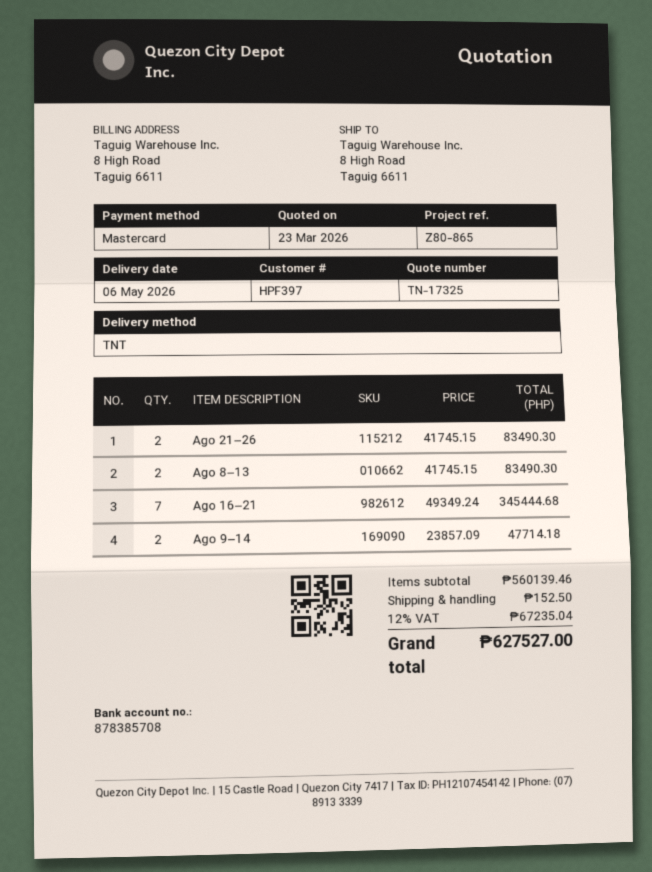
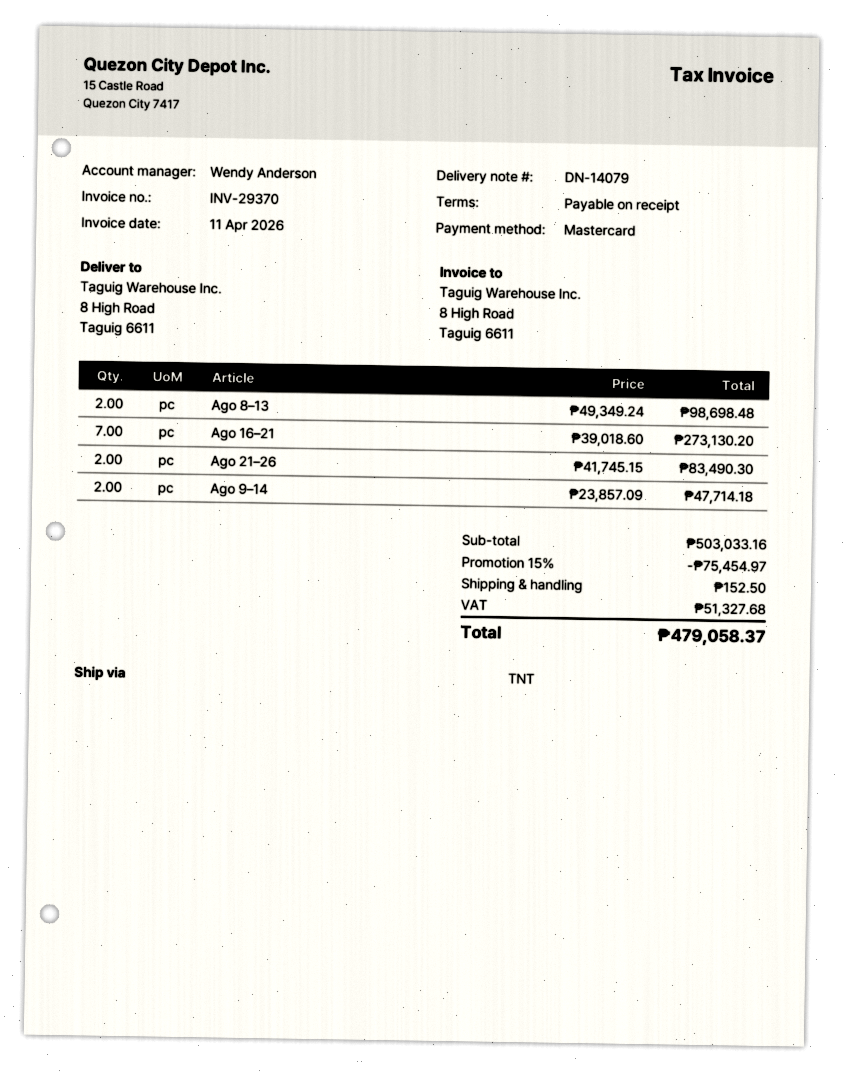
Ago 8–13: 2 x 41745.15 = 83490.30 -> 2 x 49349.24 = 98698.48
Ago 16–21: 7 x 49349.24 = 345444.68 -> 7 x 39018.60 = 273130.20
subtotal: 560139.46 -> 503033.16
discount: none -> 15% = 75454.97
tax: 67235.04 -> 51327.68
total: 627527.00 -> 479058.37

